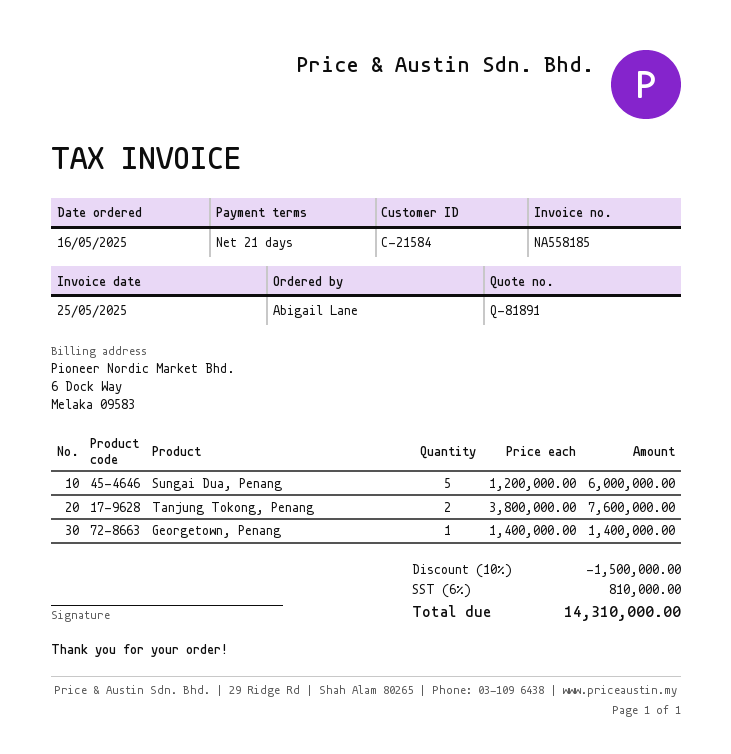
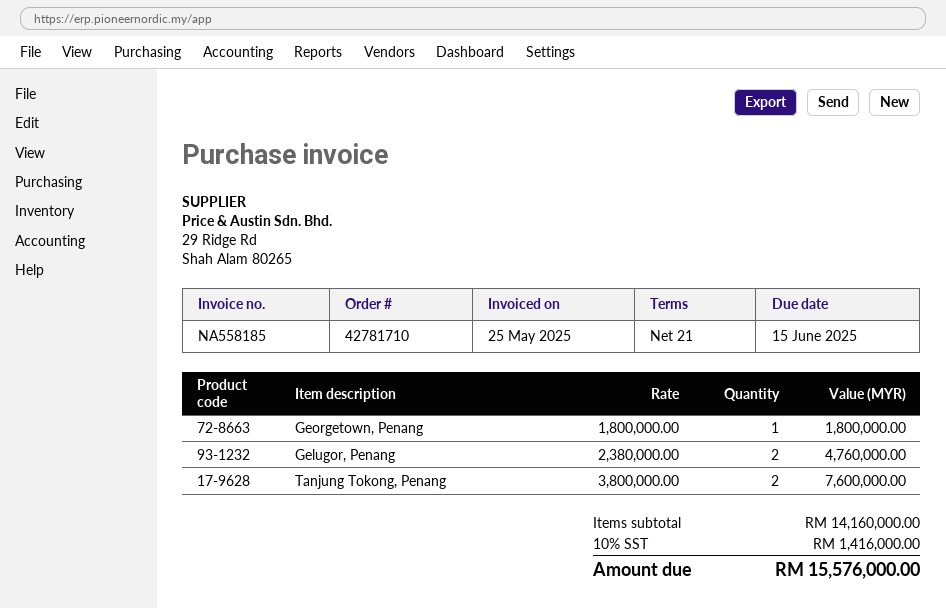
Sungai Dua, Penang: 5 x 1200000.00 = 6000000.00 -> none
Georgetown, Penang: 1 x 1400000.00 = 1400000.00 -> 1 x 1800000.00 = 1800000.00
Gelugor, Penang: none -> 2 x 2380000.00 = 4760000.00
discount: 10% = 1500000.00 -> none
tax: 6% = 810000.00 -> 10% = 1416000.00
total: 14310000.00 -> 15576000.00

